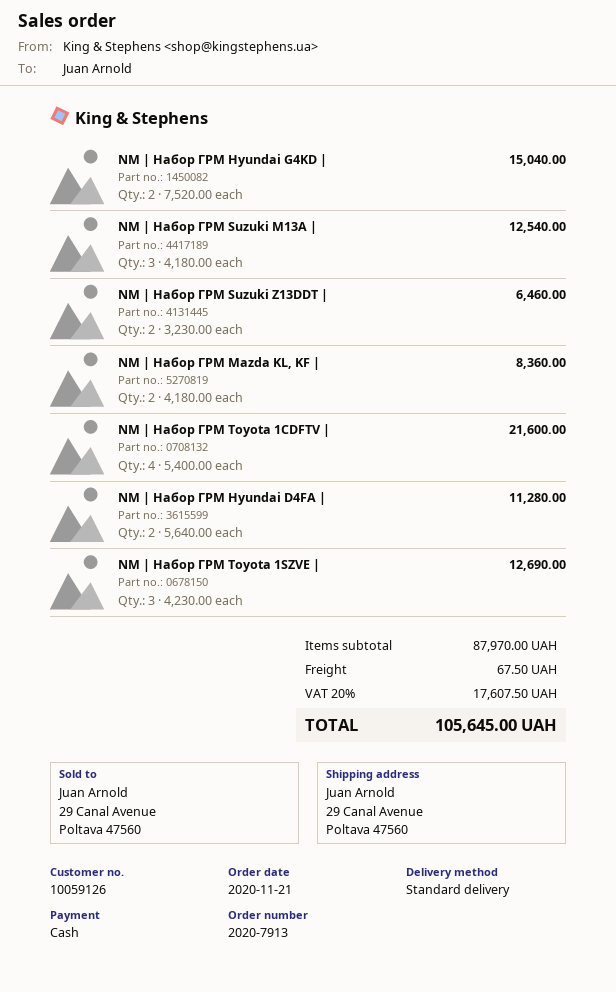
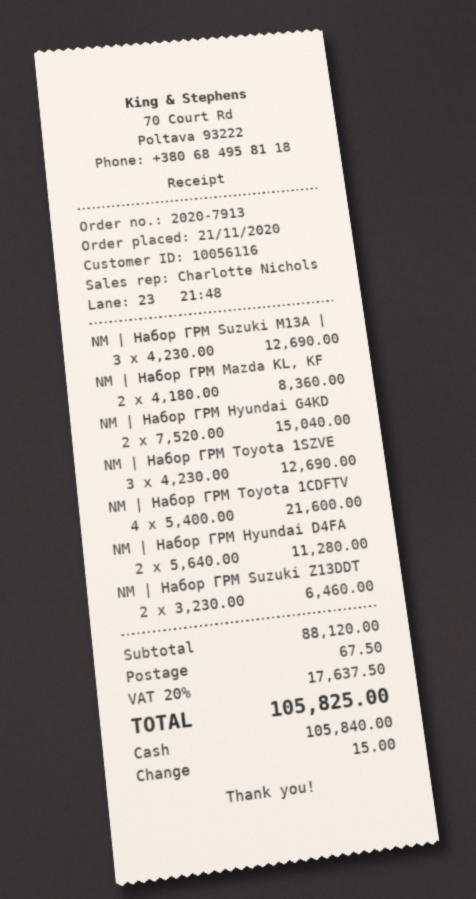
customer number: 10059126 -> 10056116
NM | Набор ГРМ Suzuki M13A |: 3 x 4180.00 = 12540.00 -> 3 x 4230.00 = 12690.00
subtotal: 87970.00 -> 88120.00
tax: 20% = 17607.50 -> 20% = 17637.50
total: 105645.00 -> 105825.00

